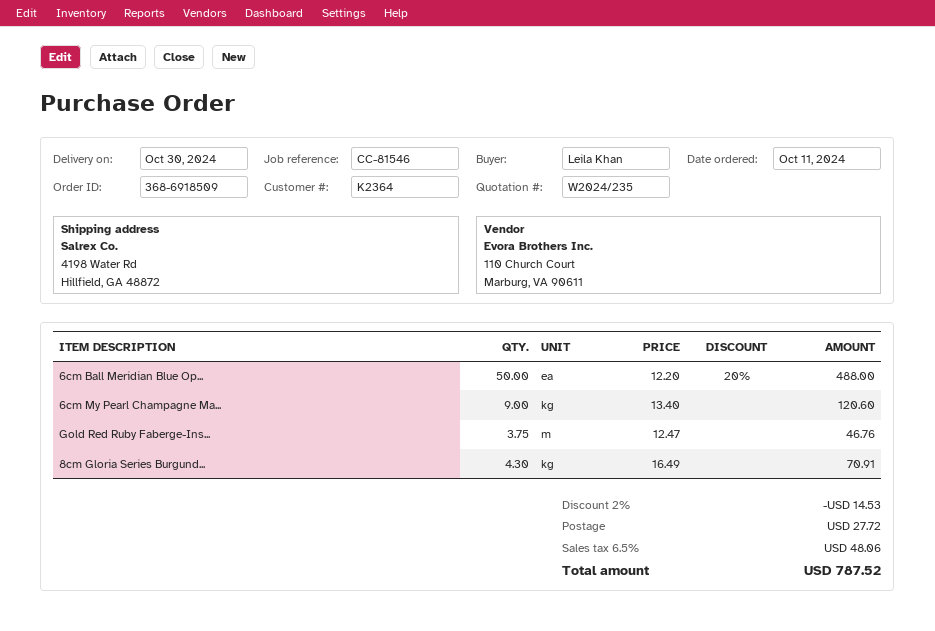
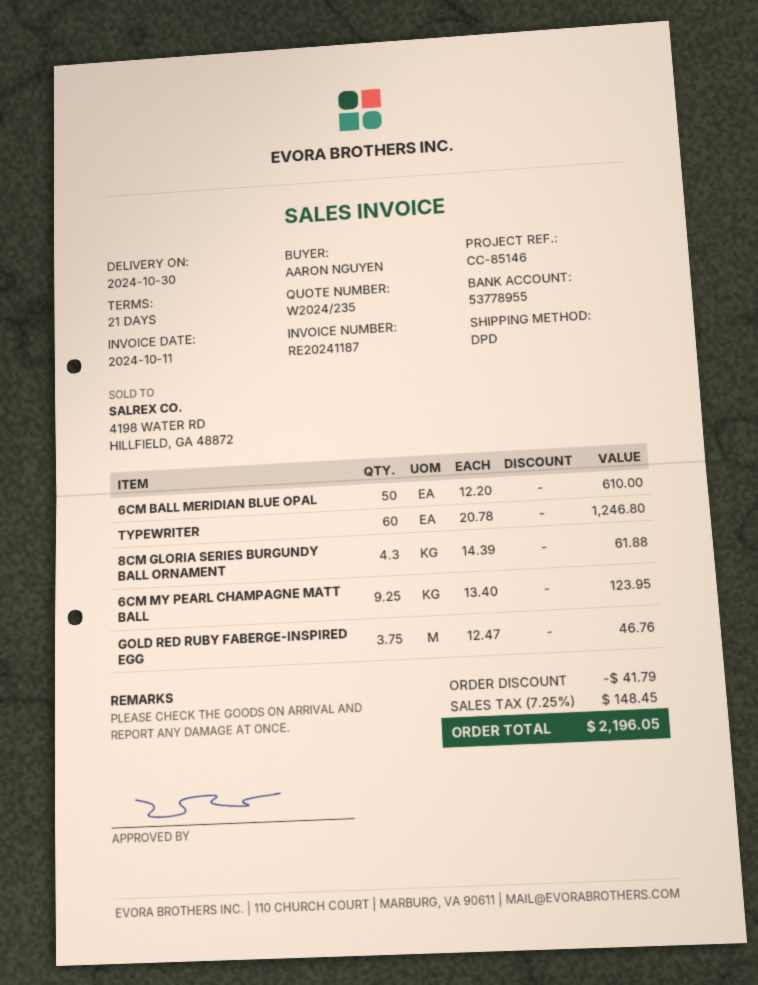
reference: CC-81546 -> CC-85146
ordered by: Leila Khan -> AARON NGUYEN
6cm Ball Meridian Blue Op...: 50 x 12.20 - 20% = 488.00 -> 50 x 12.20 = 610.00
6cm My Pearl Champagne Ma...: 9 x 13.40 = 120.60 -> 9.25 x 13.40 = 123.95
8cm Gloria Series Burgund...: 4.3 x 16.49 = 70.91 -> 4.3 x 14.39 = 61.88
TYPEWRITER: none -> 60 x 20.78 = 1246.80
discount: 14.53 -> 41.79
shipping: 27.72 -> none
tax: 6.5% = 48.06 -> 7.25% = 148.45
total: 787.52 -> 2196.05

